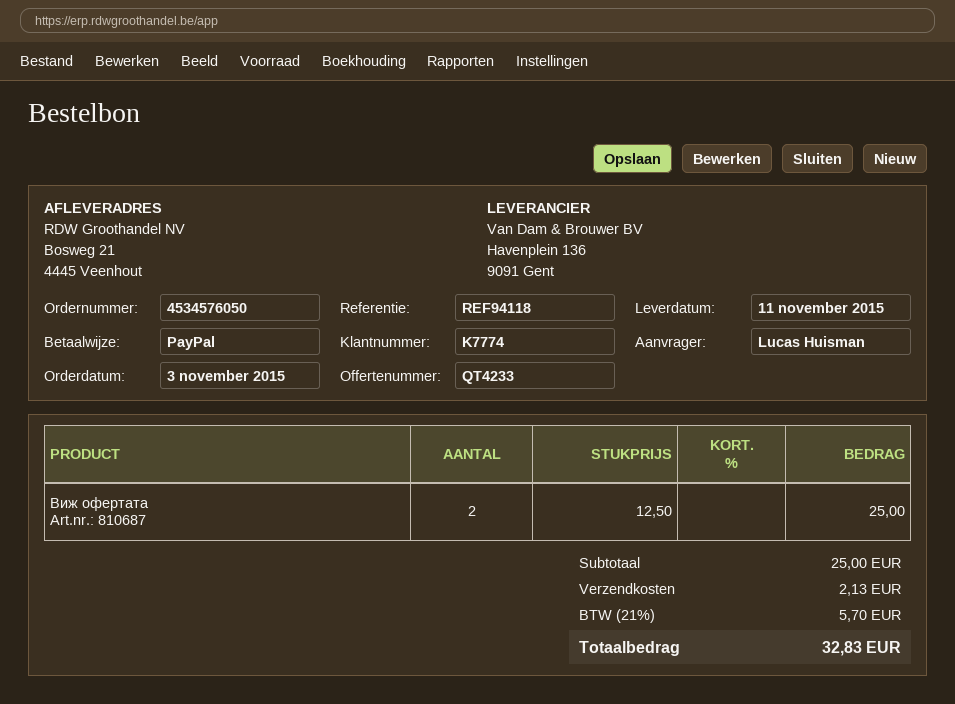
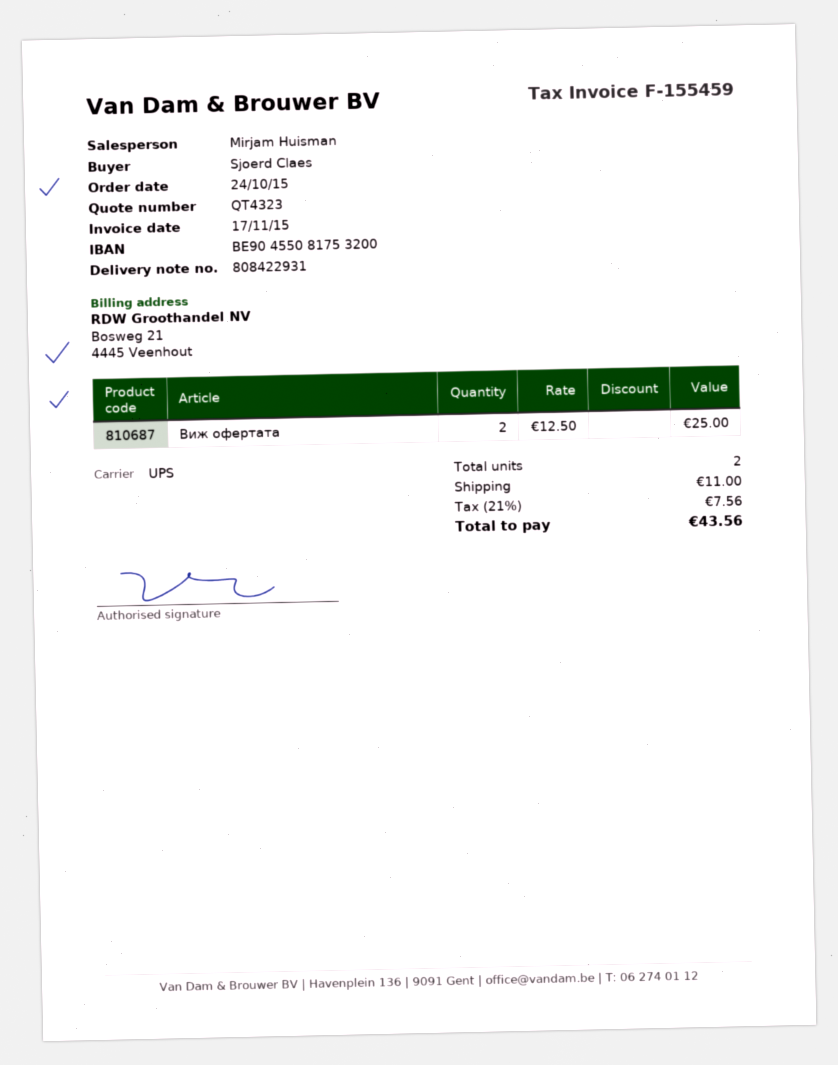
quote number: QT4233 -> QT4323
order date: 2015-11-03 -> 2015-10-24
ordered by: Lucas Huisman -> Sjoerd Claes
shipping: 2.13 -> 11.00
tax: 21% = 5.70 -> 21% = 7.56
total: 32.83 -> 43.56

